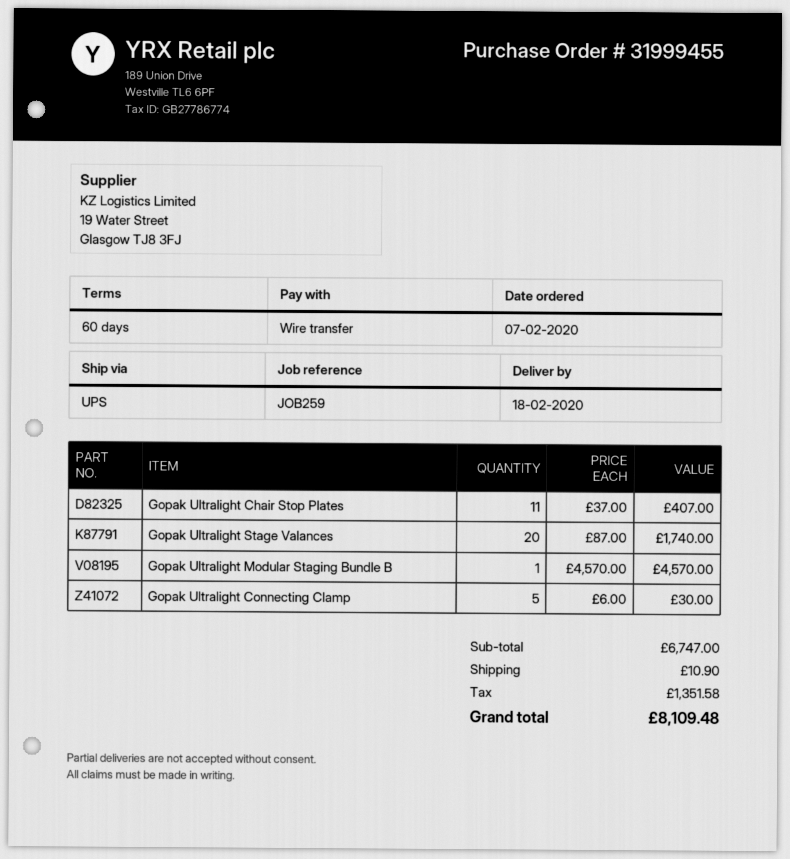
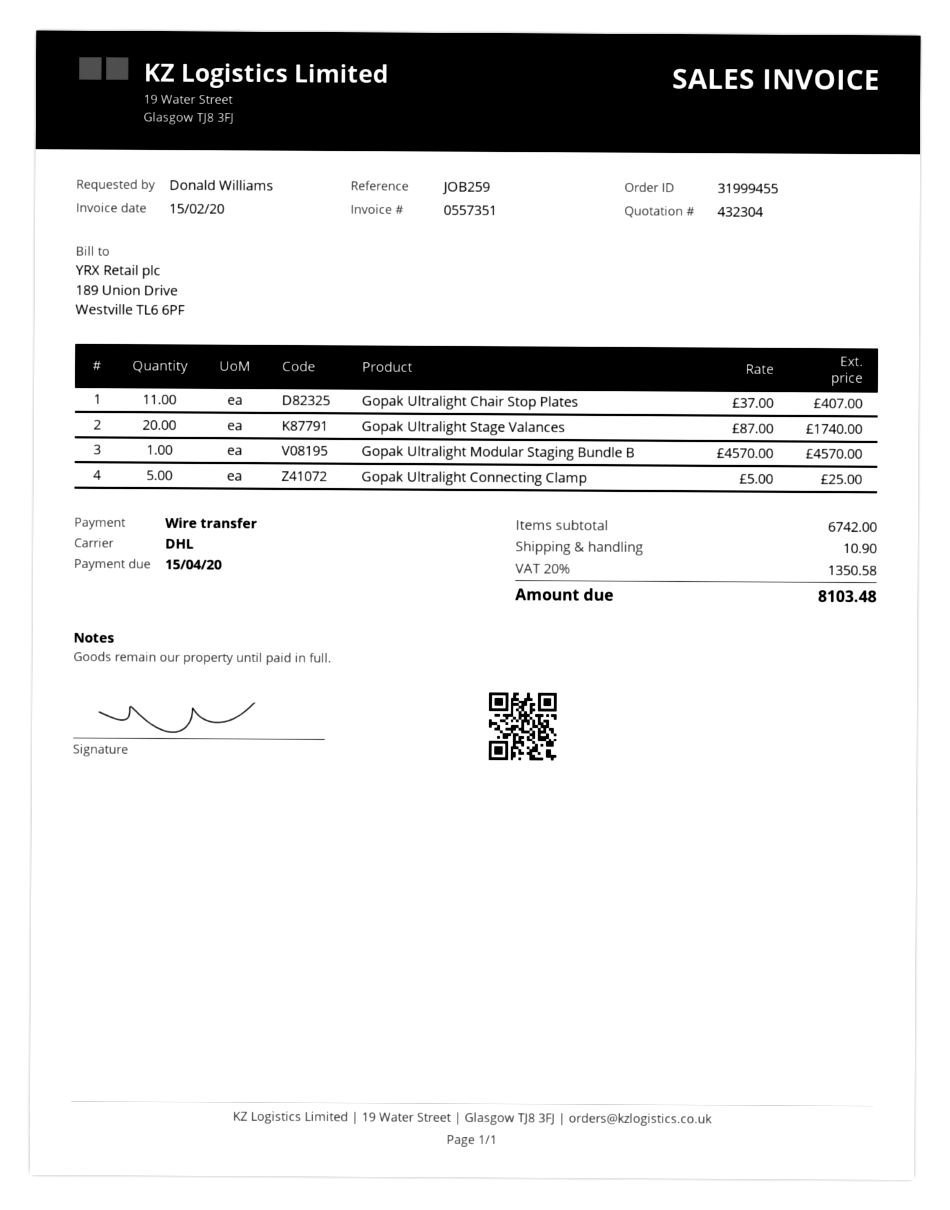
shipping method: UPS -> DHL
Gopak Ultralight Connecting Clamp: 5 x 6.00 = 30.00 -> 5 x 5.00 = 25.00
subtotal: 6747.00 -> 6742.00
tax: 1351.58 -> 1350.58
total: 8109.48 -> 8103.48

